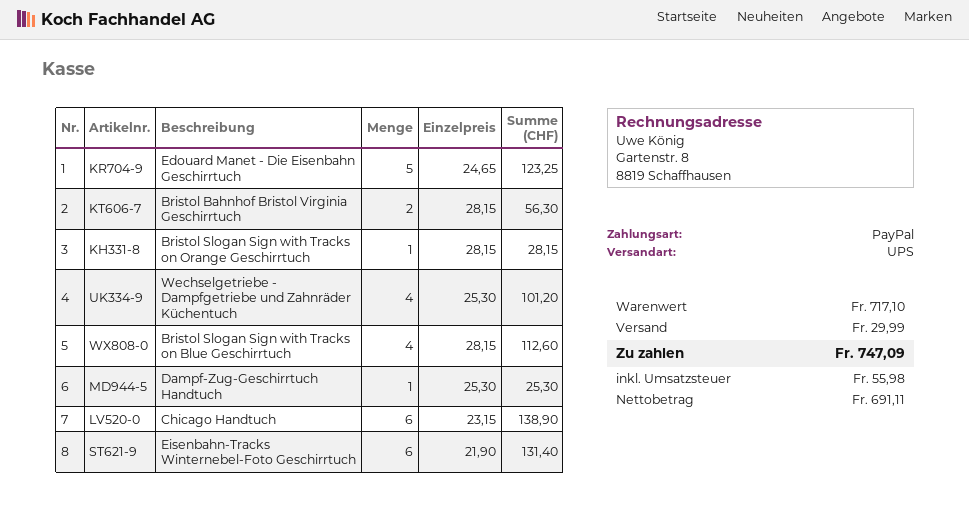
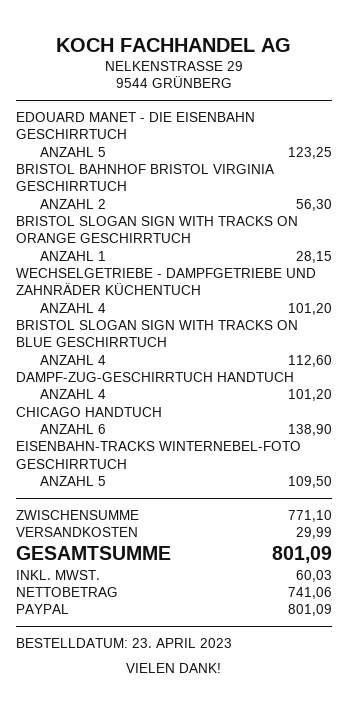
Dampf-Zug-Geschirrtuch Handtuch: 1 for 25.30 -> 4 for 101.20
Eisenbahn-Tracks Winternebel-Foto Geschirrtuch: 6 for 131.40 -> 5 for 109.50
subtotal: 717.10 -> 771.10
net: 691.11 -> 741.06
tax: 55.98 -> 60.03
total: 747.09 -> 801.09

